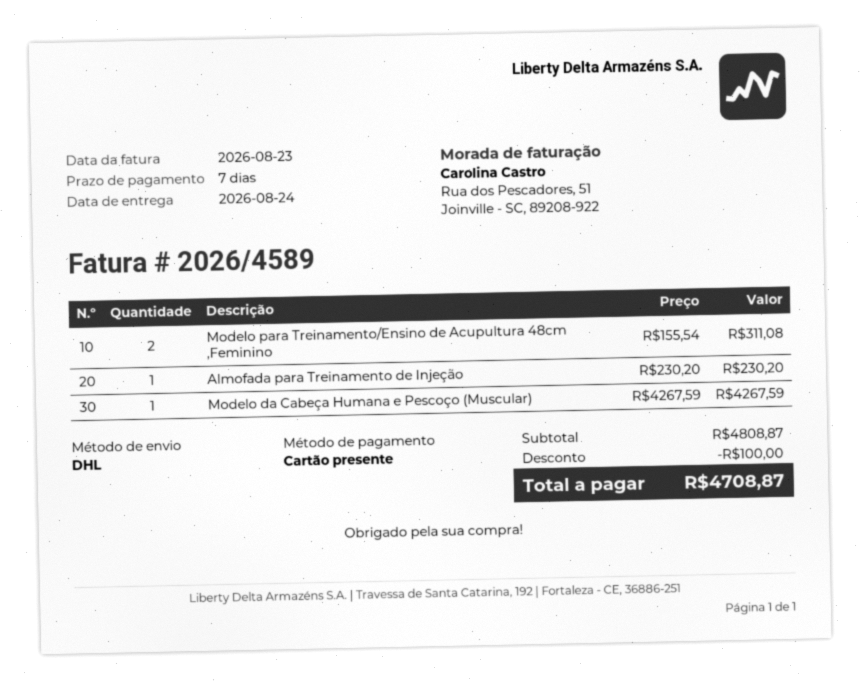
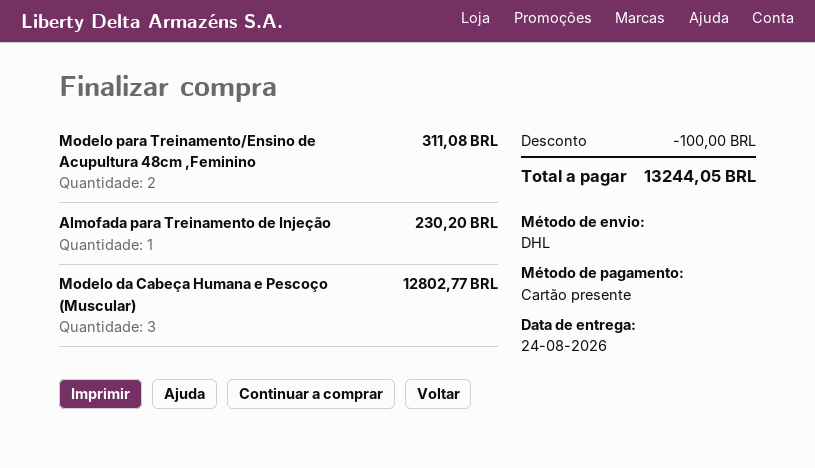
Modelo da Cabeça Humana e Pescoço (Muscular): 1 for 4267.59 -> 3 for 12802.77
total: 4708.87 -> 13244.05

